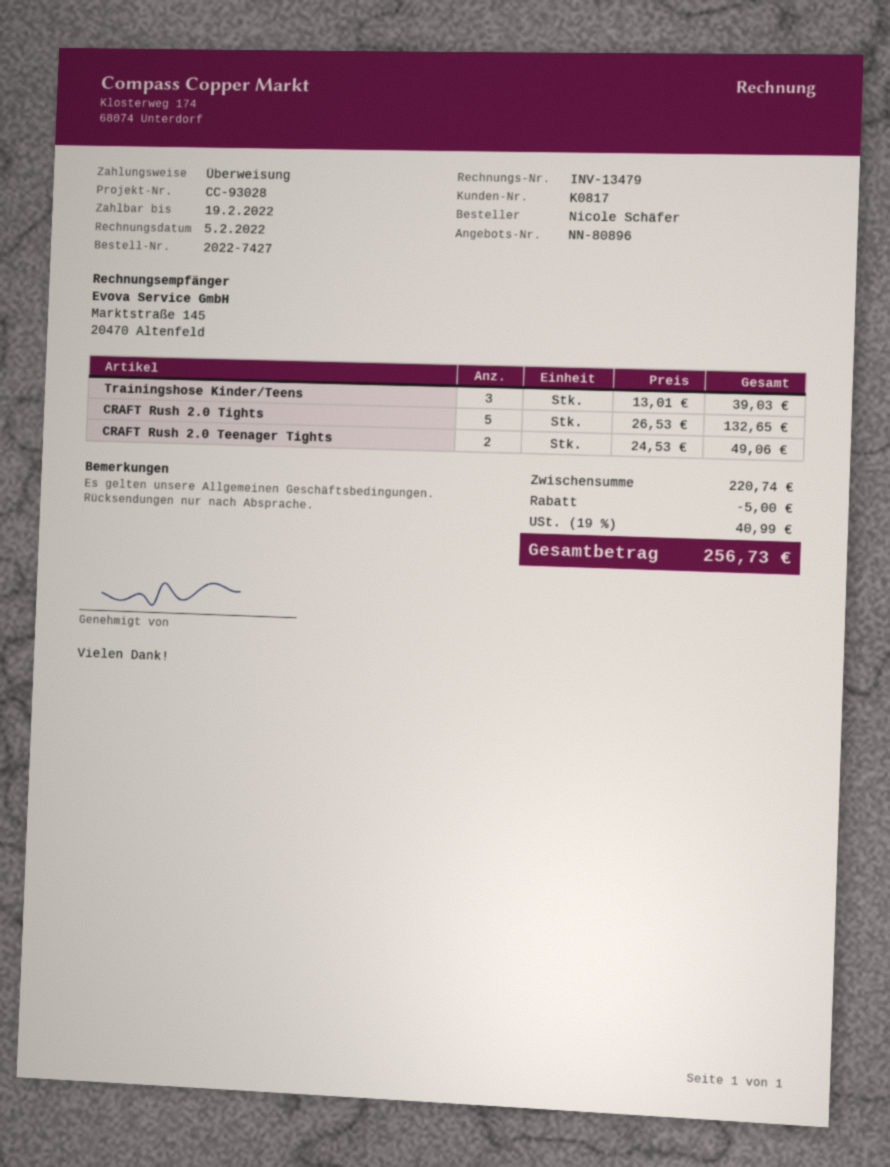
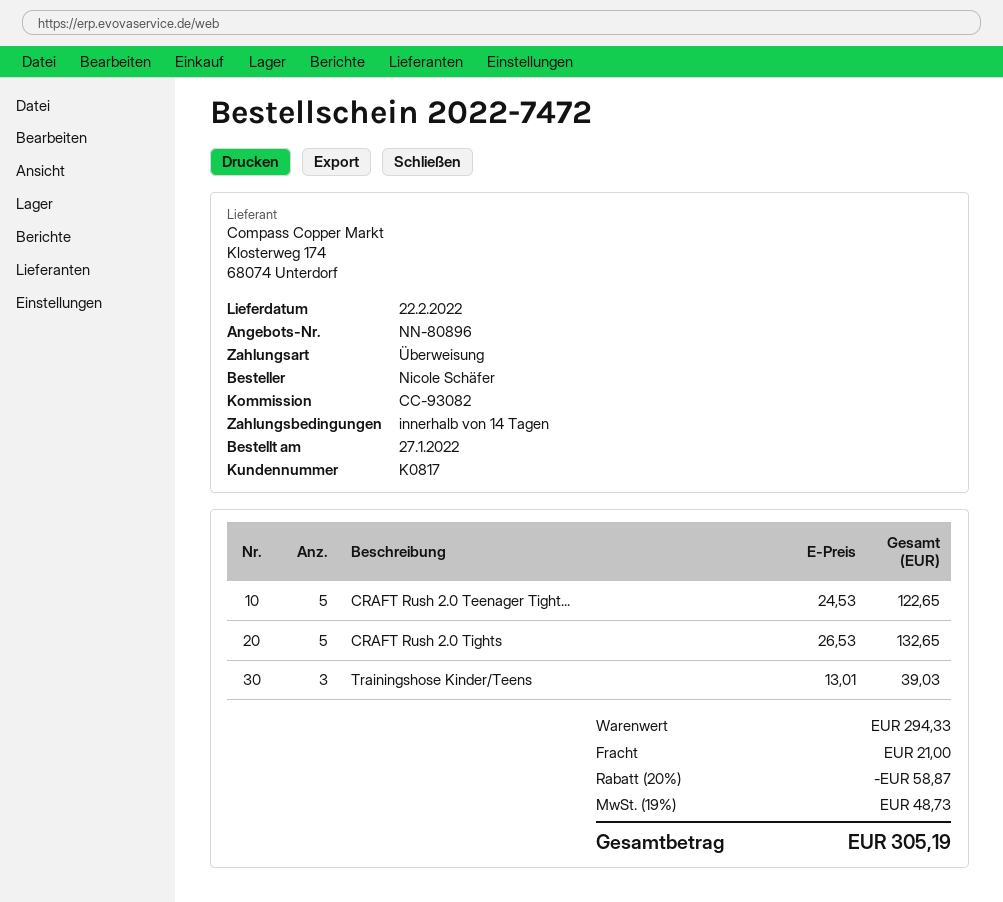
order number: 2022-7427 -> 2022-7472
reference: CC-93028 -> CC-93082
CRAFT Rush 2.0 Teenager Tights: 2 x 24.53 = 49.06 -> 5 x 24.53 = 122.65
subtotal: 220.74 -> 294.33
discount: 5.00 -> 58.87
shipping: none -> 21.00
tax: 19% = 40.99 -> 19% = 48.73
total: 256.73 -> 305.19

